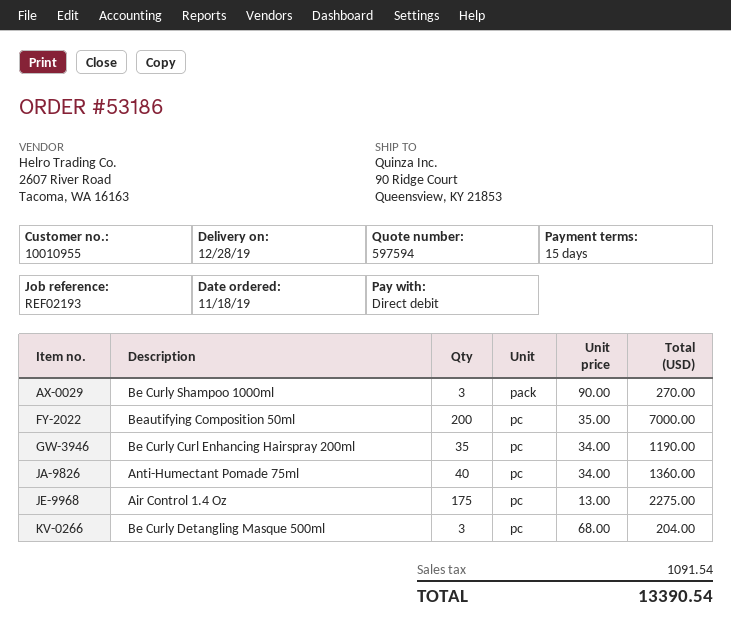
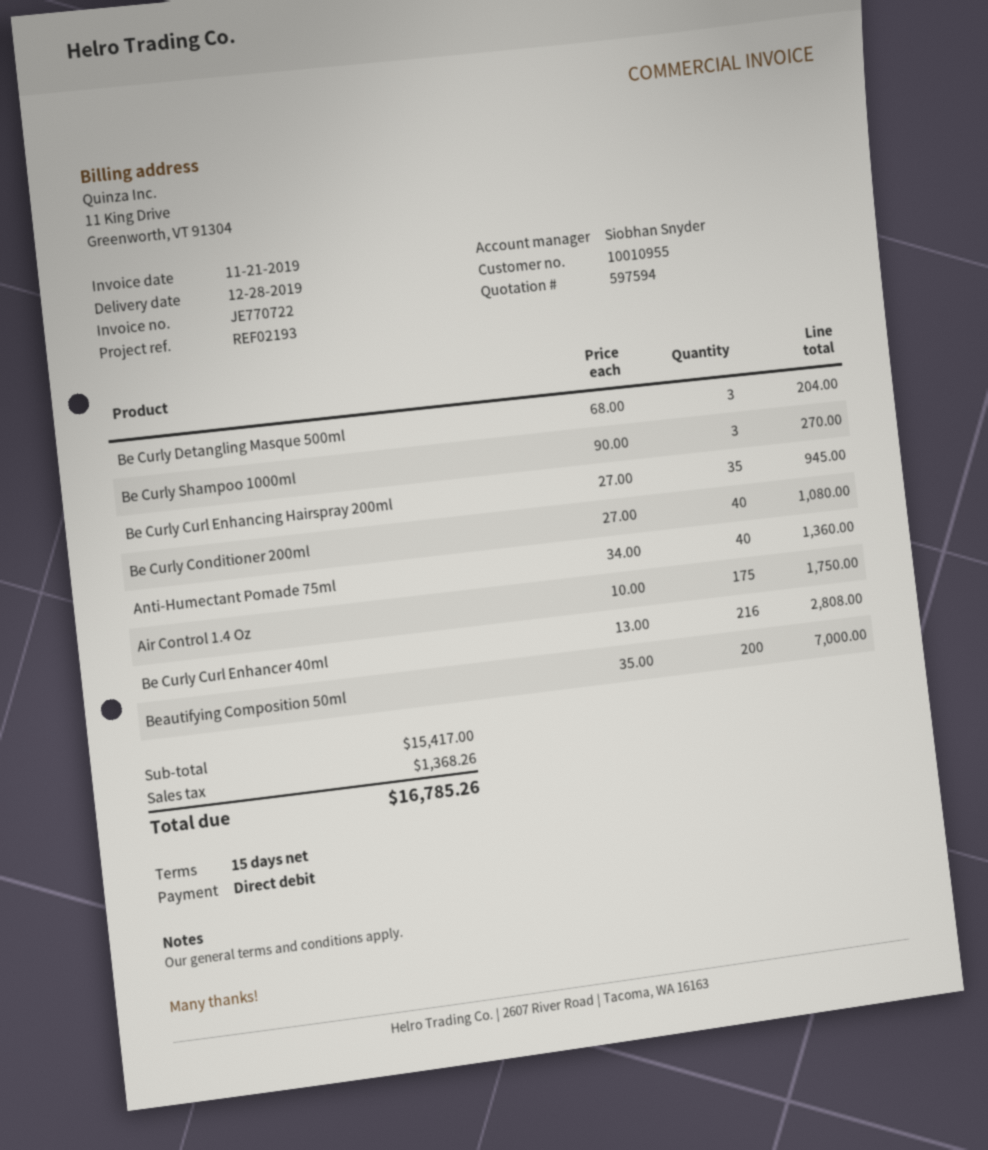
Be Curly Curl Enhancing Hairspray 200ml: 35 x 34.00 = 1190.00 -> 35 x 27.00 = 945.00
Air Control 1.4 Oz: 175 x 13.00 = 2275.00 -> 175 x 10.00 = 1750.00
Be Curly Conditioner 200ml: none -> 40 x 27.00 = 1080.00
Be Curly Curl Enhancer 40ml: none -> 216 x 13.00 = 2808.00
tax: 1091.54 -> 1368.26
total: 13390.54 -> 16785.26

